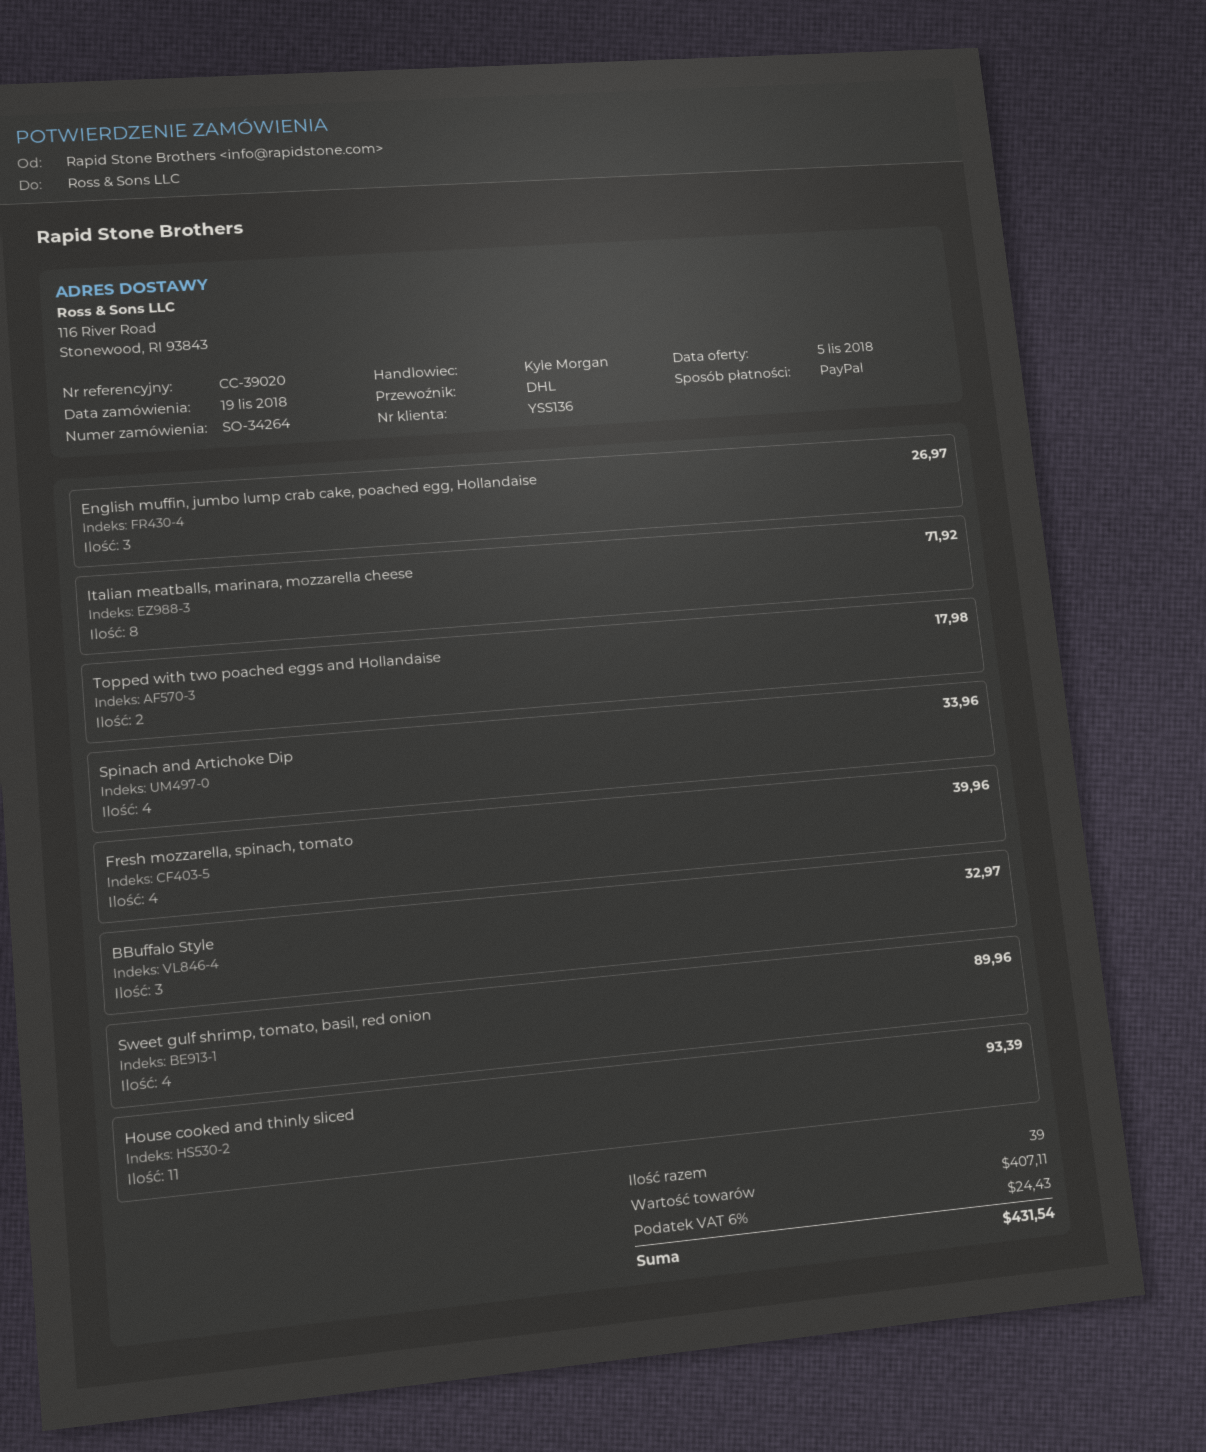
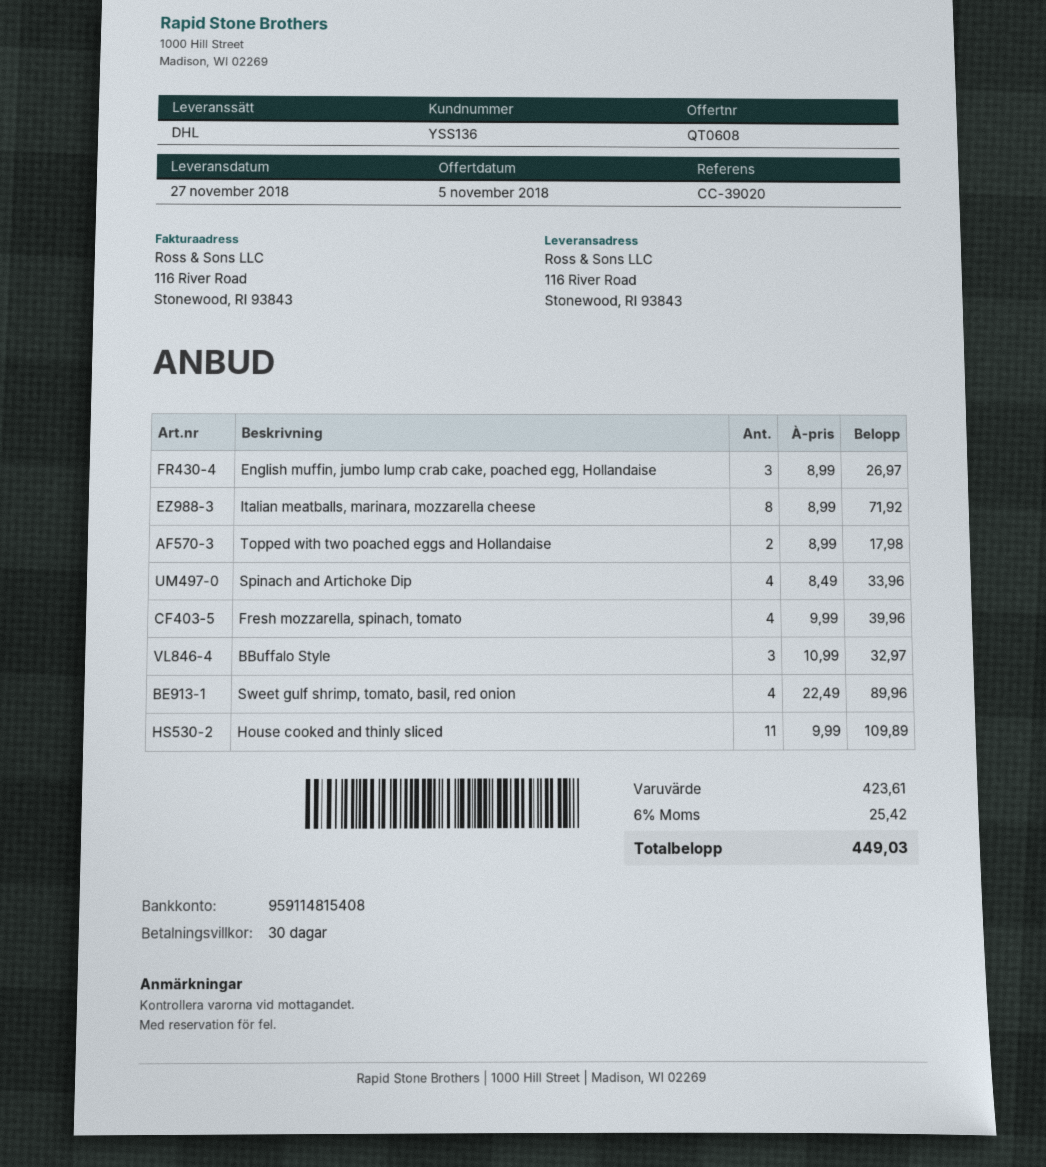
House cooked and thinly sliced: 11 for 93.39 -> 11 for 109.89
subtotal: 407.11 -> 423.61
tax: 6% = 24.43 -> 6% = 25.42
total: 431.54 -> 449.03

